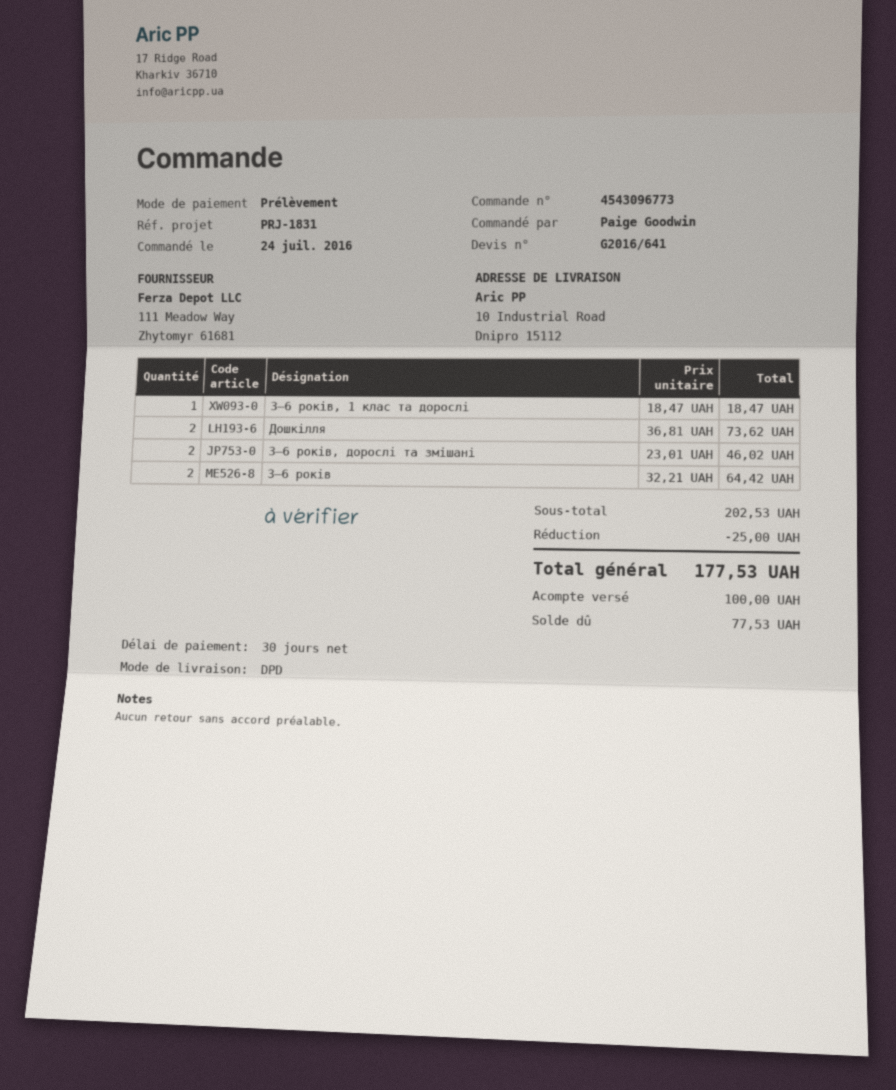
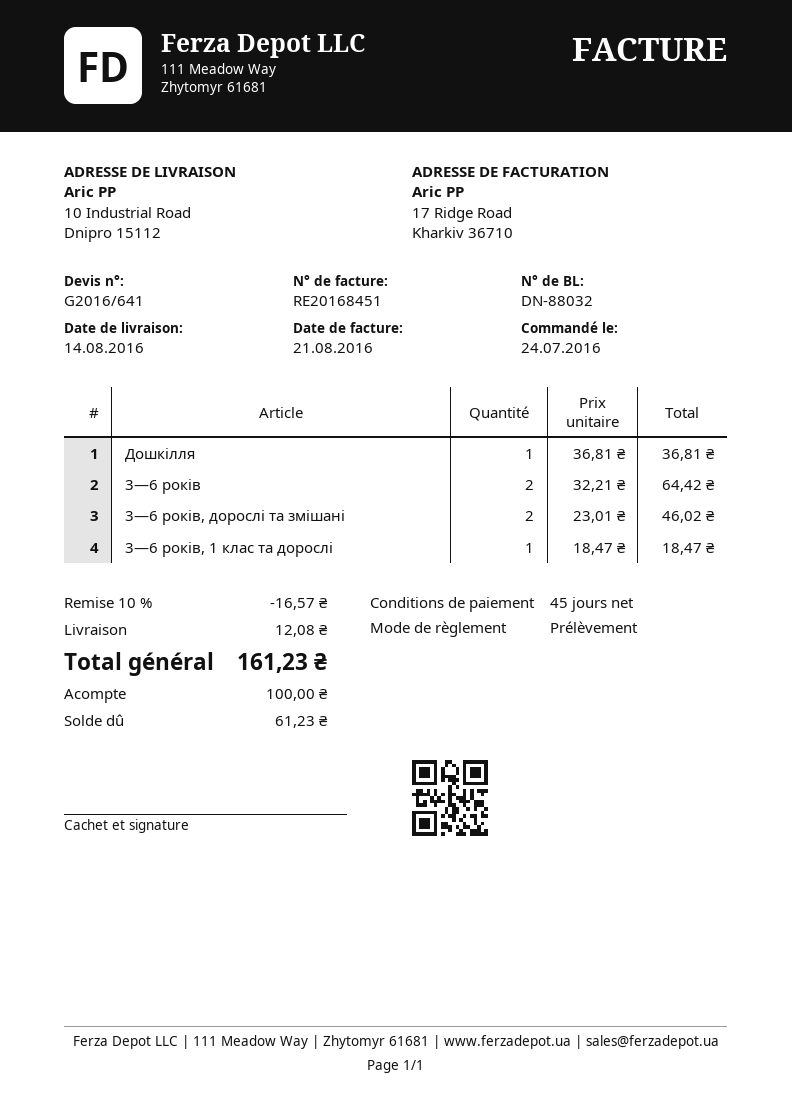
payment terms: 30 days -> 45 days
Дошкілля: 2 x 36.81 = 73.62 -> 1 x 36.81 = 36.81
discount: 25.00 -> 16.57
shipping: none -> 12.08
total: 177.53 -> 161.23
balance: 77.53 -> 61.23

